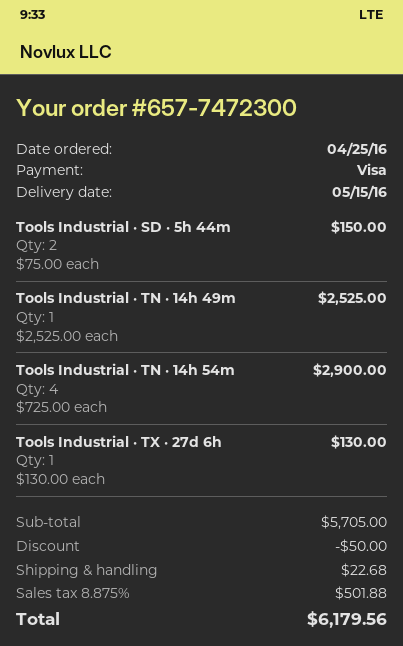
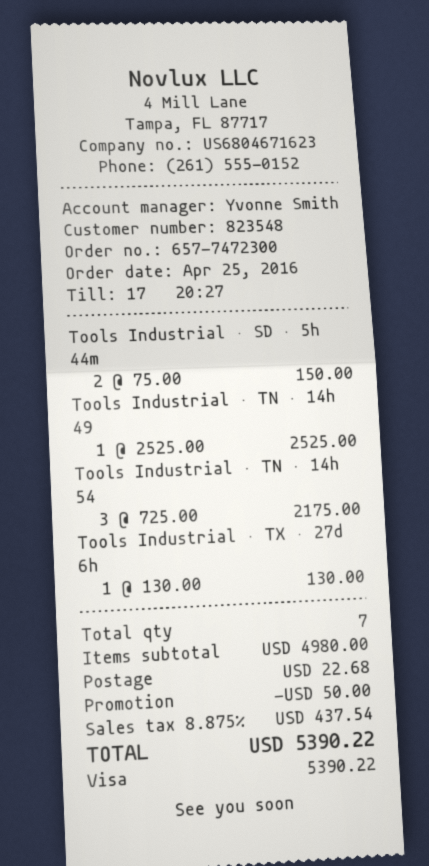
Tools Industrial · TN · 14h 54m: 4 x 725.00 = 2900.00 -> 3 x 725.00 = 2175.00
subtotal: 5705.00 -> 4980.00
tax: 8.875% = 501.88 -> 8.875% = 437.54
total: 6179.56 -> 5390.22

